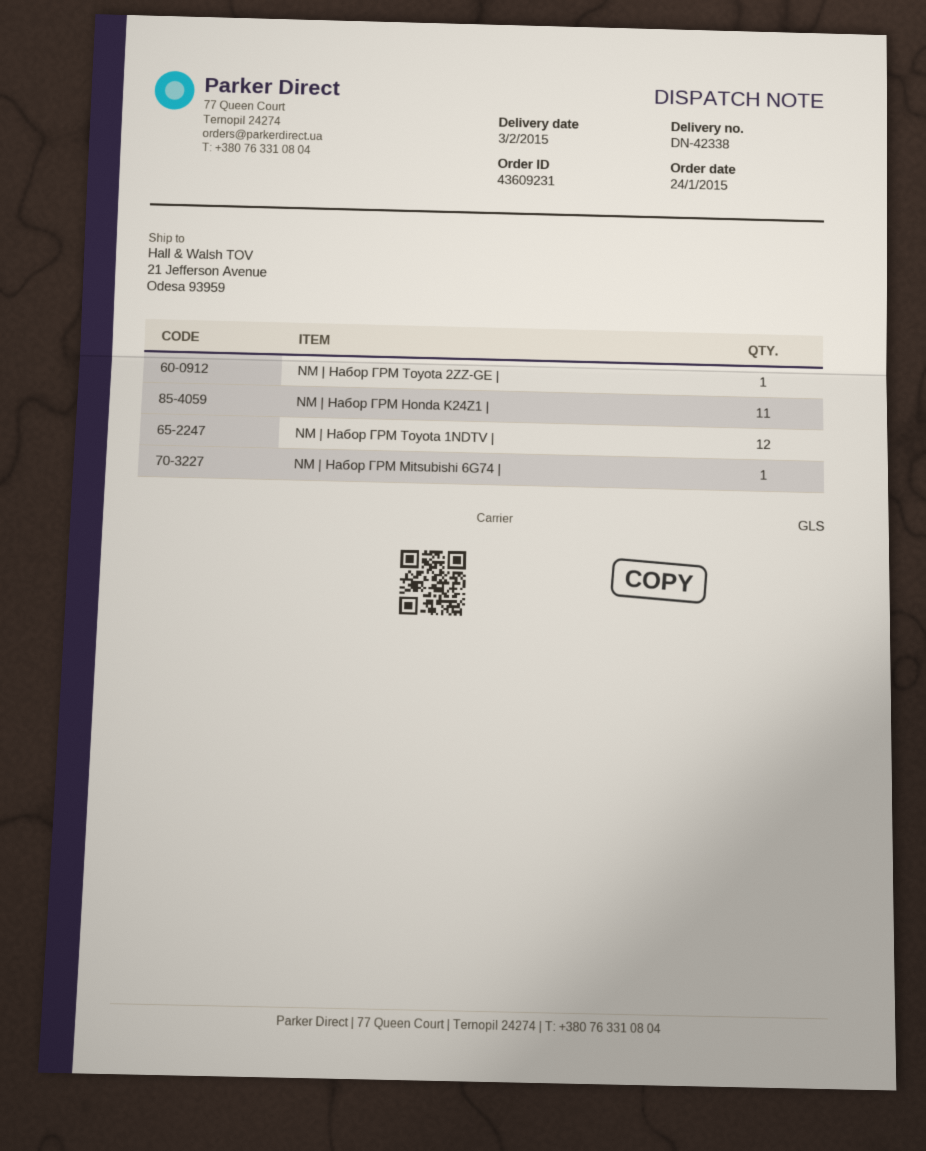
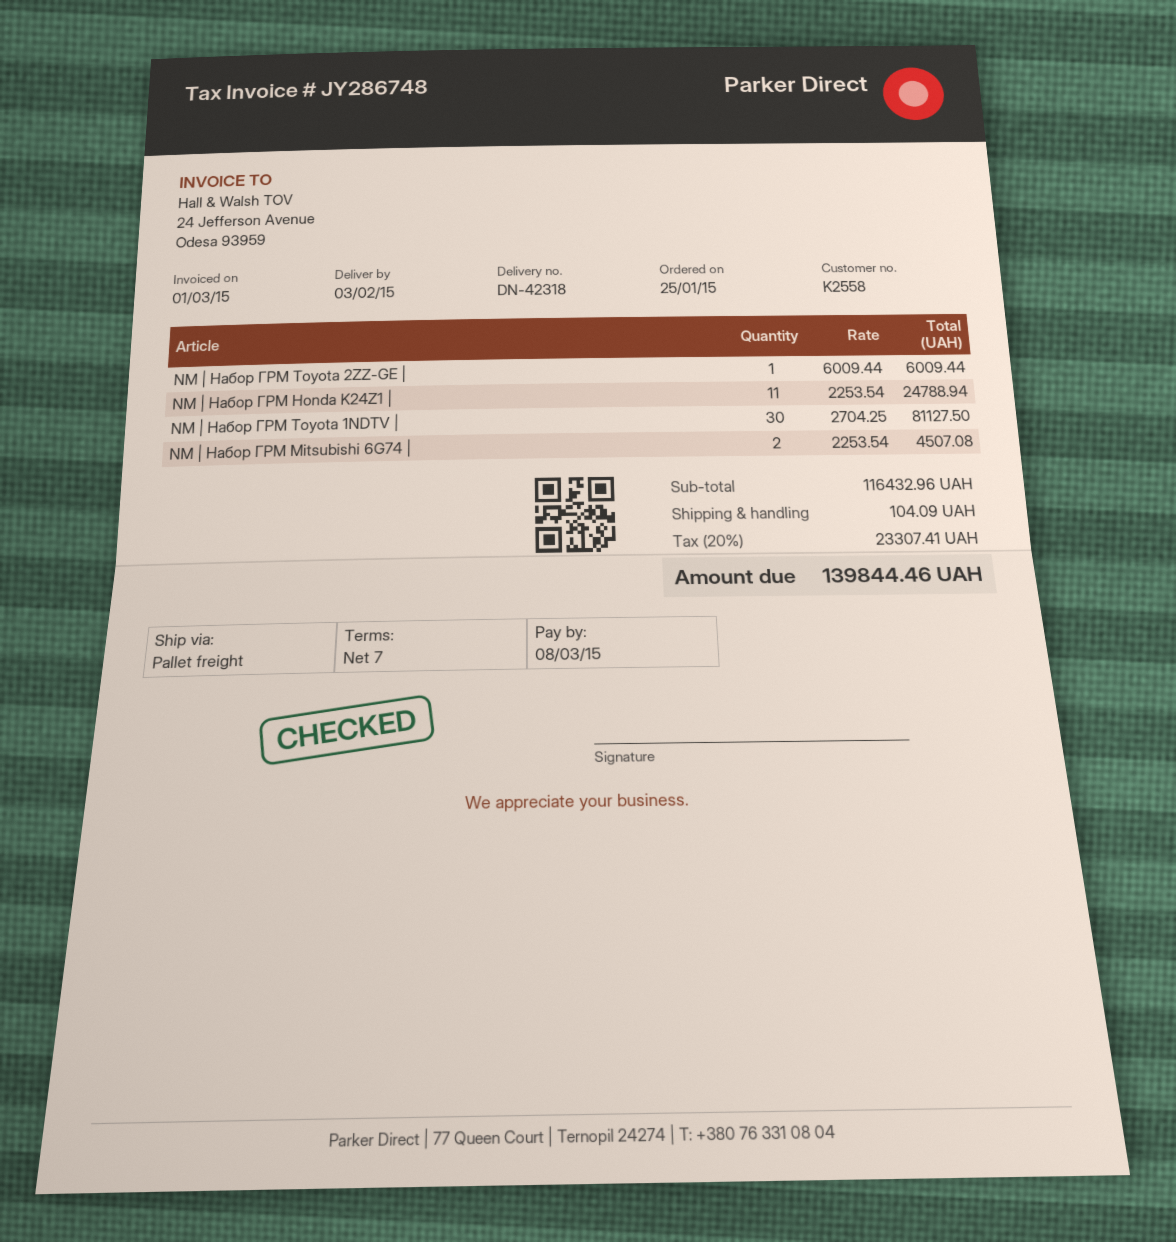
order date: 2015-01-24 -> 2015-01-25
delivery note number: DN-42338 -> DN-42318
shipping method: GLS -> pallet freight
NM | Набор ГРМ Toyota 1NDTV |: 12 -> 30
NM | Набор ГРМ Mitsubishi 6G74 |: 1 -> 2

